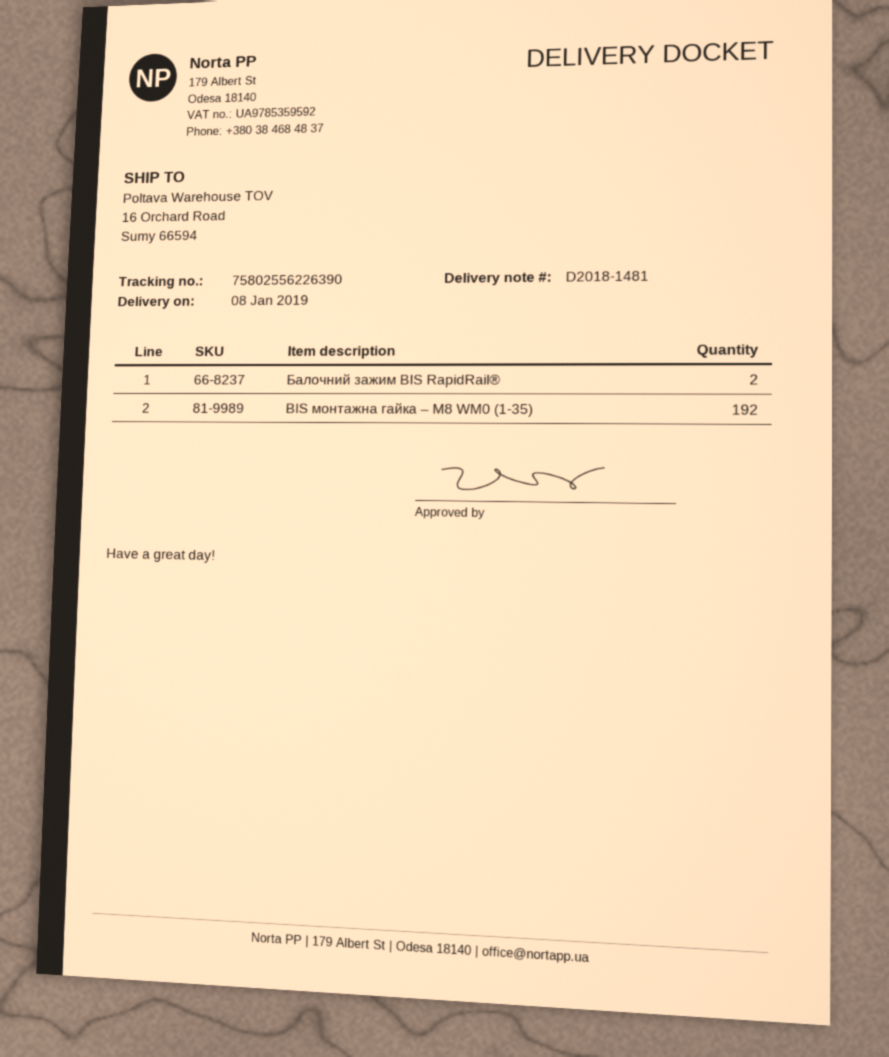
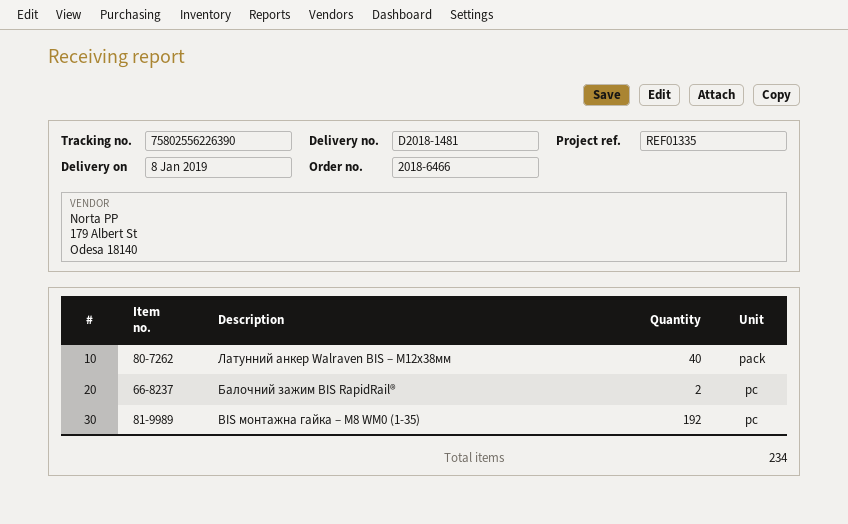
Латунний анкер Walraven BIS – M12x38мм: none -> 40

